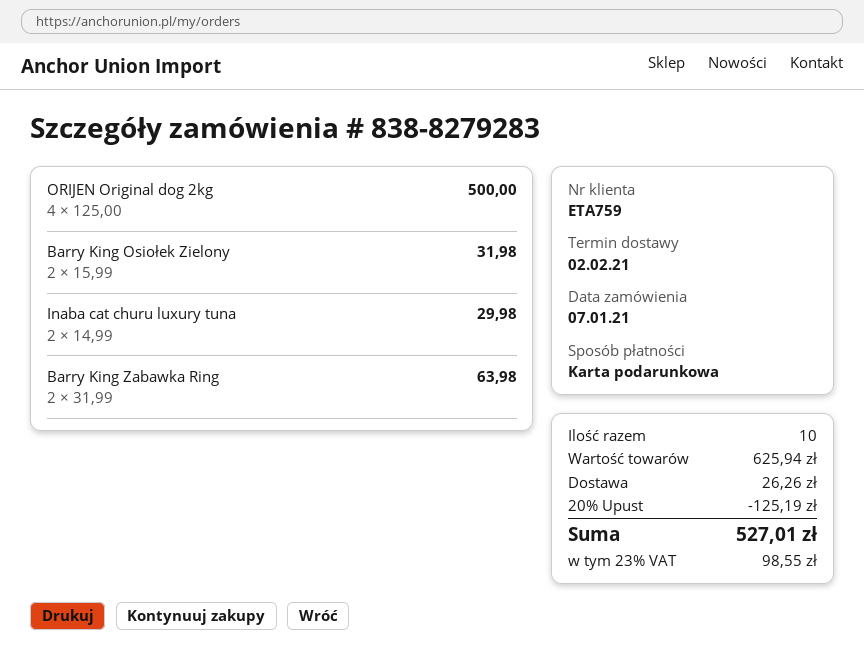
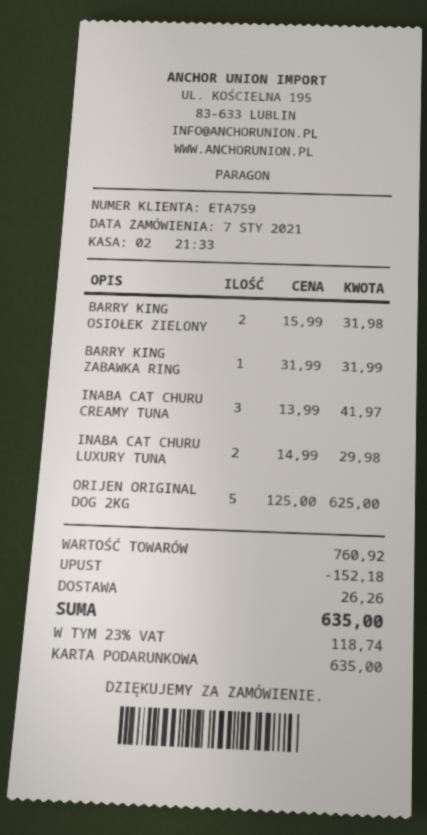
ORIJEN Original dog 2kg: 4 x 125.00 = 500.00 -> 5 x 125.00 = 625.00
Barry King Zabawka Ring: 2 x 31.99 = 63.98 -> 1 x 31.99 = 31.99
INABA CAT CHURU CREAMY TUNA: none -> 3 x 13.99 = 41.97
subtotal: 625.94 -> 760.92
discount: 125.19 -> 152.18
tax: 23% = 98.55 -> 23% = 118.74
total: 527.01 -> 635.00

